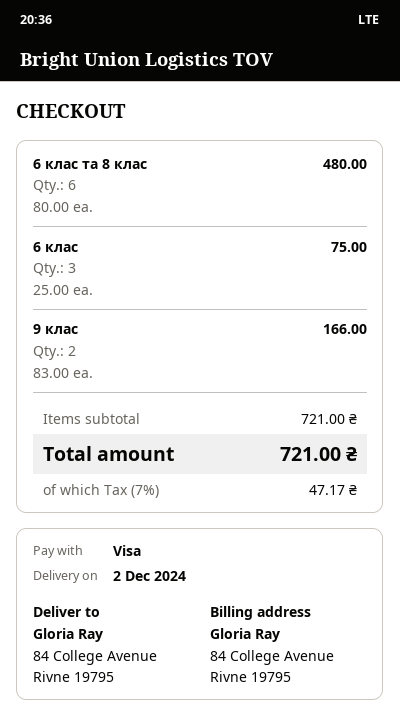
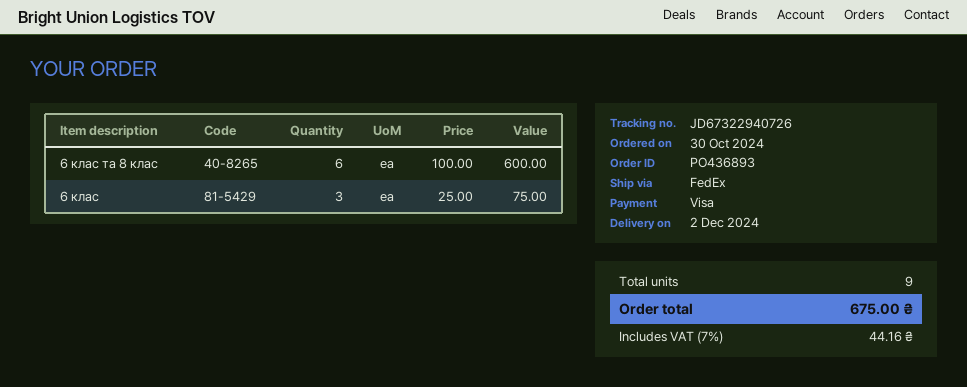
6 клас та 8 клас: 6 x 80.00 = 480.00 -> 6 x 100.00 = 600.00
9 клас: 2 x 83.00 = 166.00 -> none
tax: 7% = 47.17 -> 7% = 44.16
total: 721.00 -> 675.00

